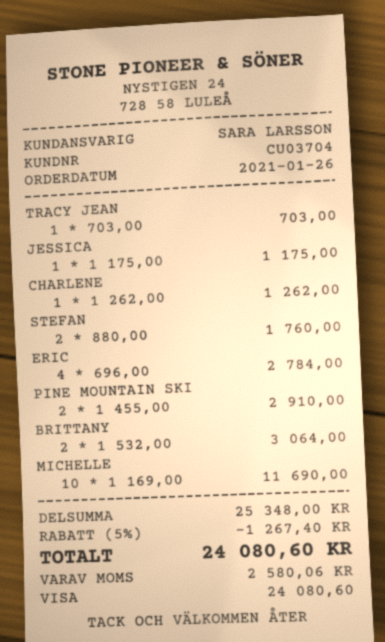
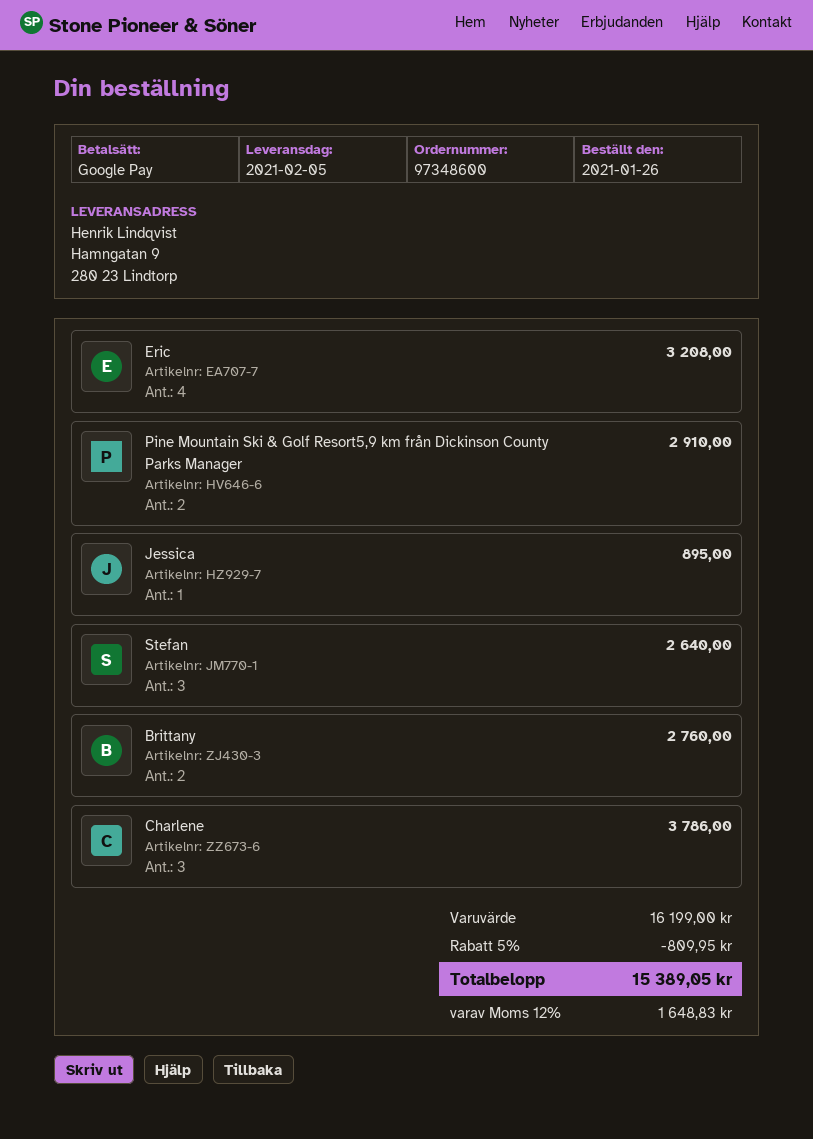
payment method: Visa -> Google Pay
TRACY JEAN: 1 for 703.00 -> none
JESSICA: 1 for 1175.00 -> 1 for 895.00
CHARLENE: 1 for 1262.00 -> 3 for 3786.00
STEFAN: 2 for 1760.00 -> 3 for 2640.00
ERIC: 4 for 2784.00 -> 4 for 3208.00
BRITTANY: 2 for 3064.00 -> 2 for 2760.00
MICHELLE: 10 for 11690.00 -> none
subtotal: 25348.00 -> 16199.00
discount: 5% = 1267.40 -> 5% = 809.95
tax: 2580.06 -> 1648.83
total: 24080.60 -> 15389.05

